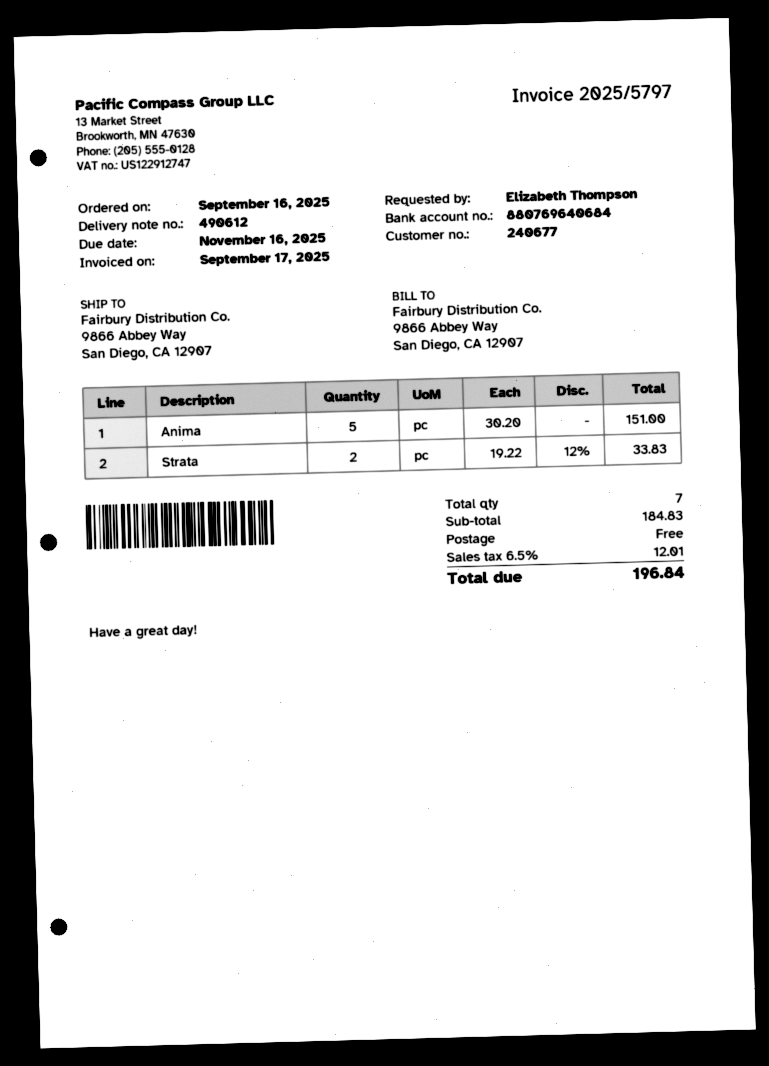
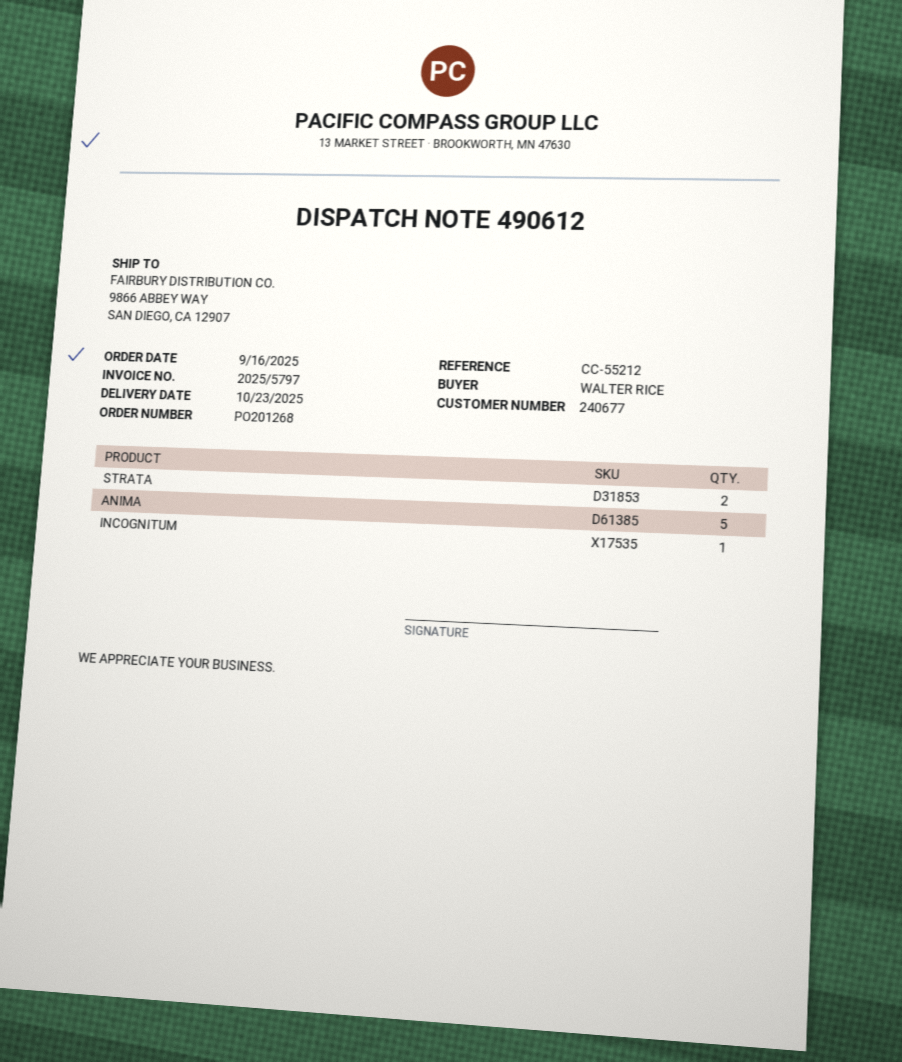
ordered by: Elizabeth Thompson -> WALTER RICE
INCOGNITUM: none -> 1

